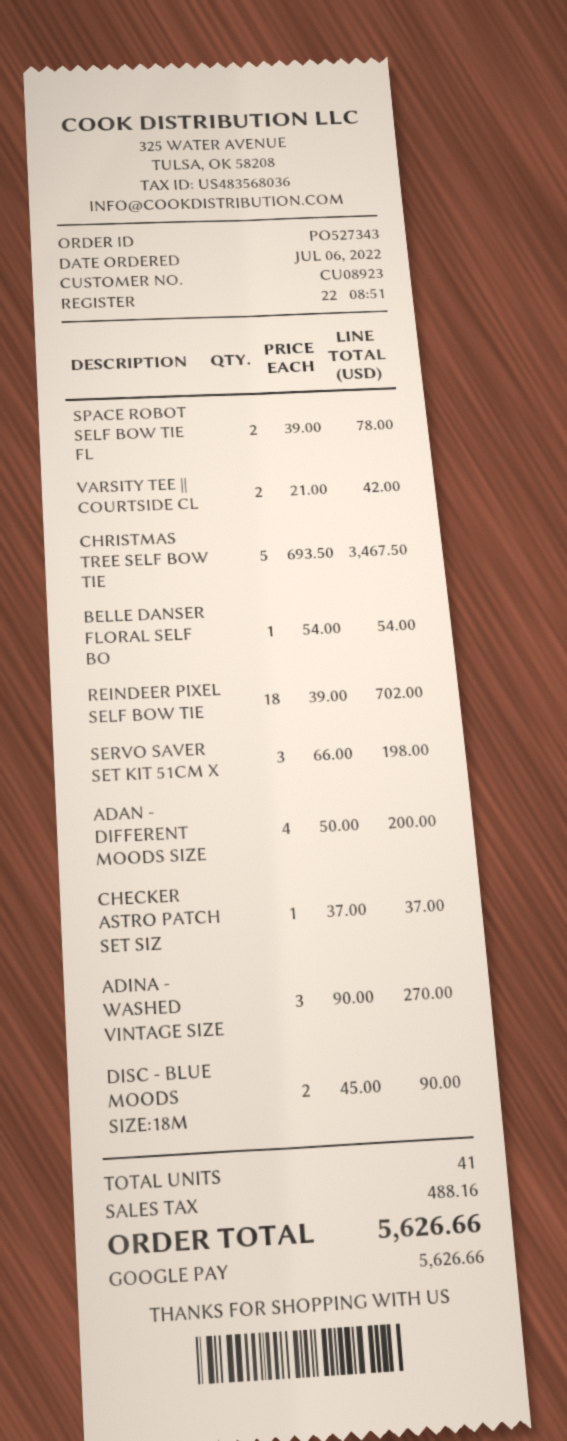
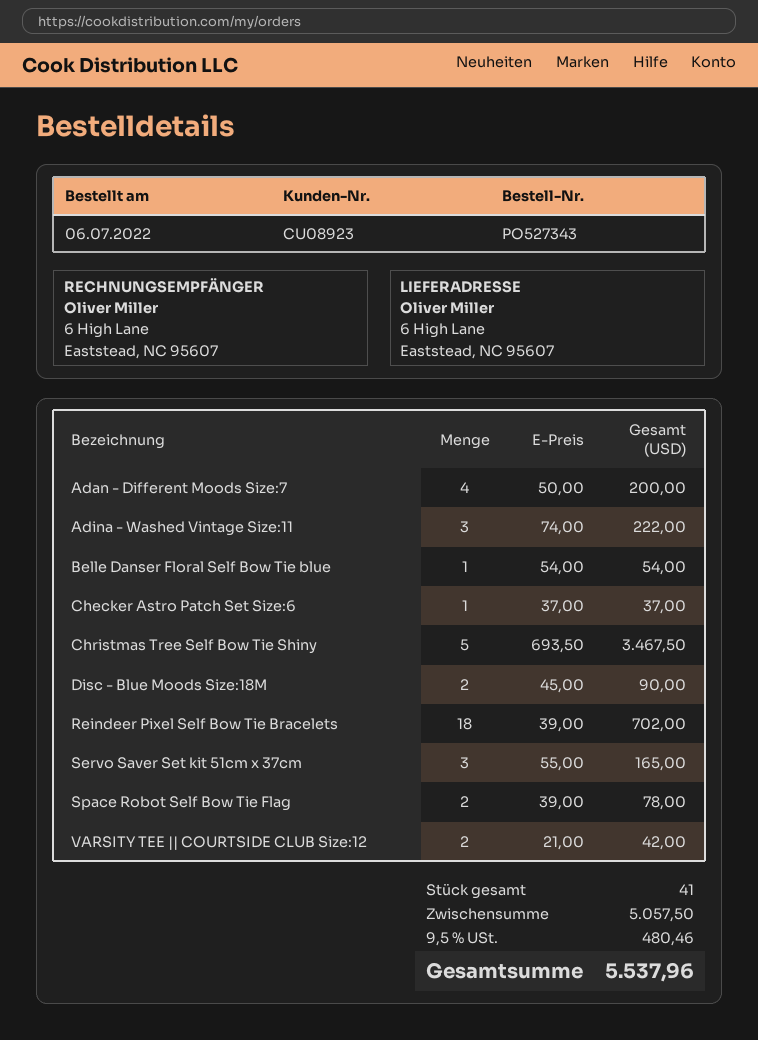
SERVO SAVER SET KIT 51CM X: 3 x 66.00 = 198.00 -> 3 x 55.00 = 165.00
ADINA - WASHED VINTAGE SIZE: 3 x 90.00 = 270.00 -> 3 x 74.00 = 222.00
tax: 488.16 -> 480.46
total: 5626.66 -> 5537.96

